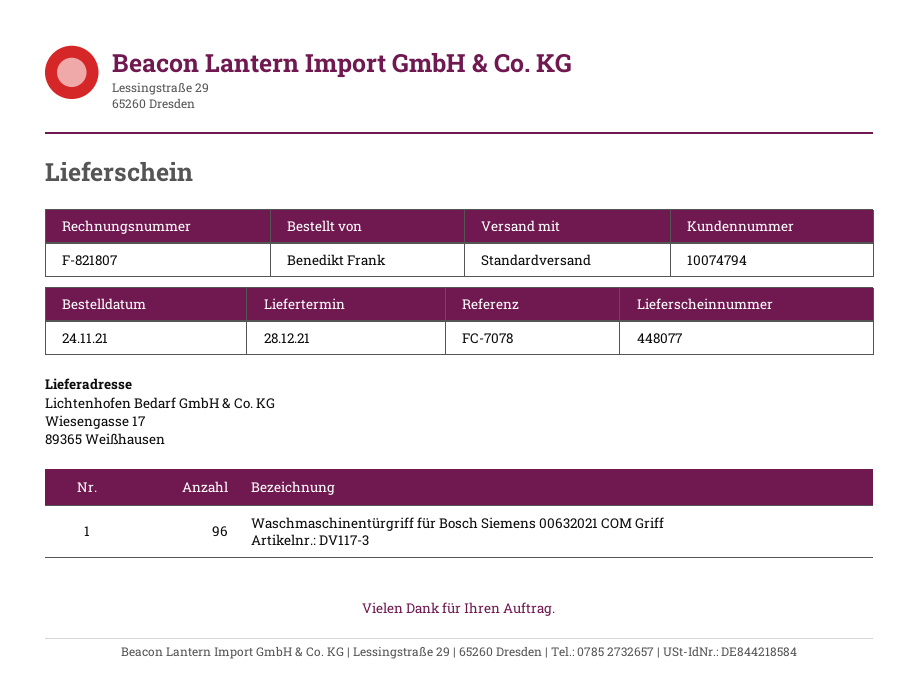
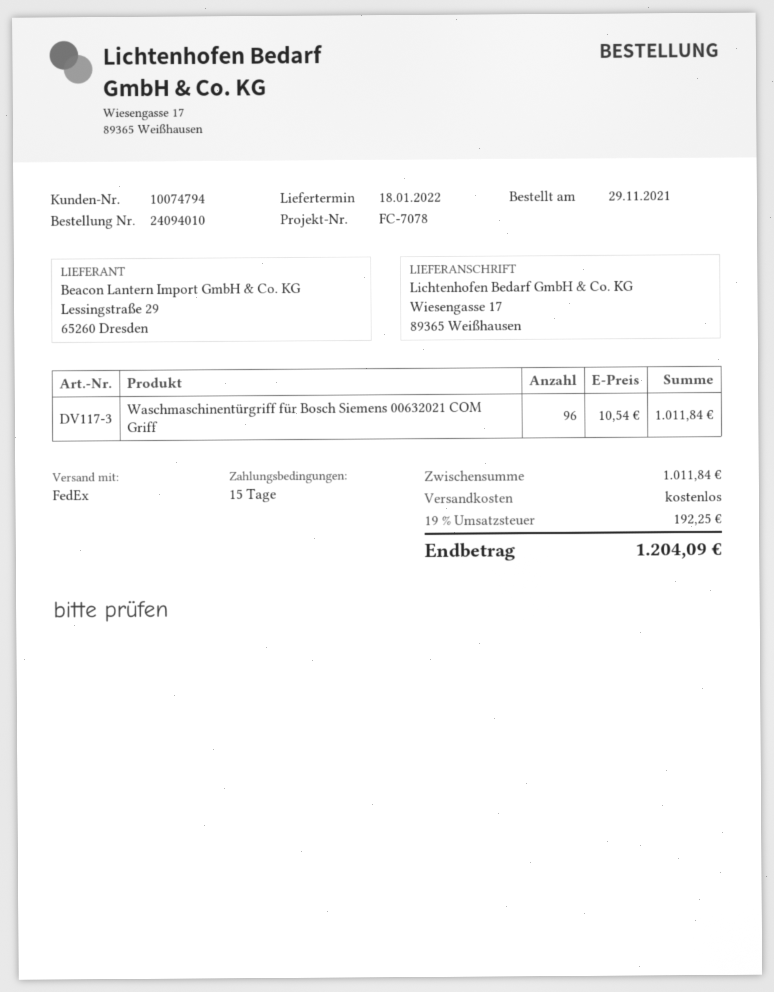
order date: 2021-11-24 -> 2021-11-29
delivery date: 2021-12-28 -> 2022-01-18
shipping method: standard -> FedEx

